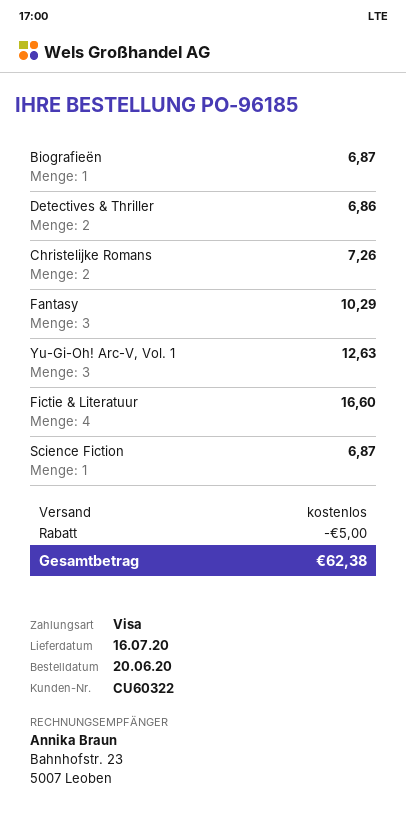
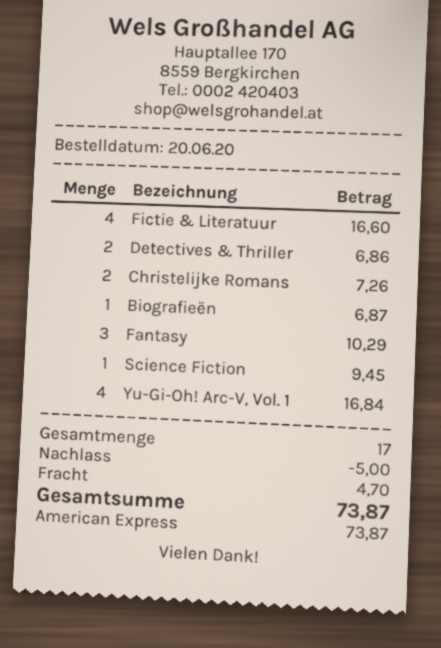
payment method: Visa -> American Express
Yu-Gi-Oh! Arc-V, Vol. 1: 3 for 12.63 -> 4 for 16.84
Science Fiction: 1 for 6.87 -> 1 for 9.45
shipping: 0.00 -> 4.70
total: 62.38 -> 73.87

